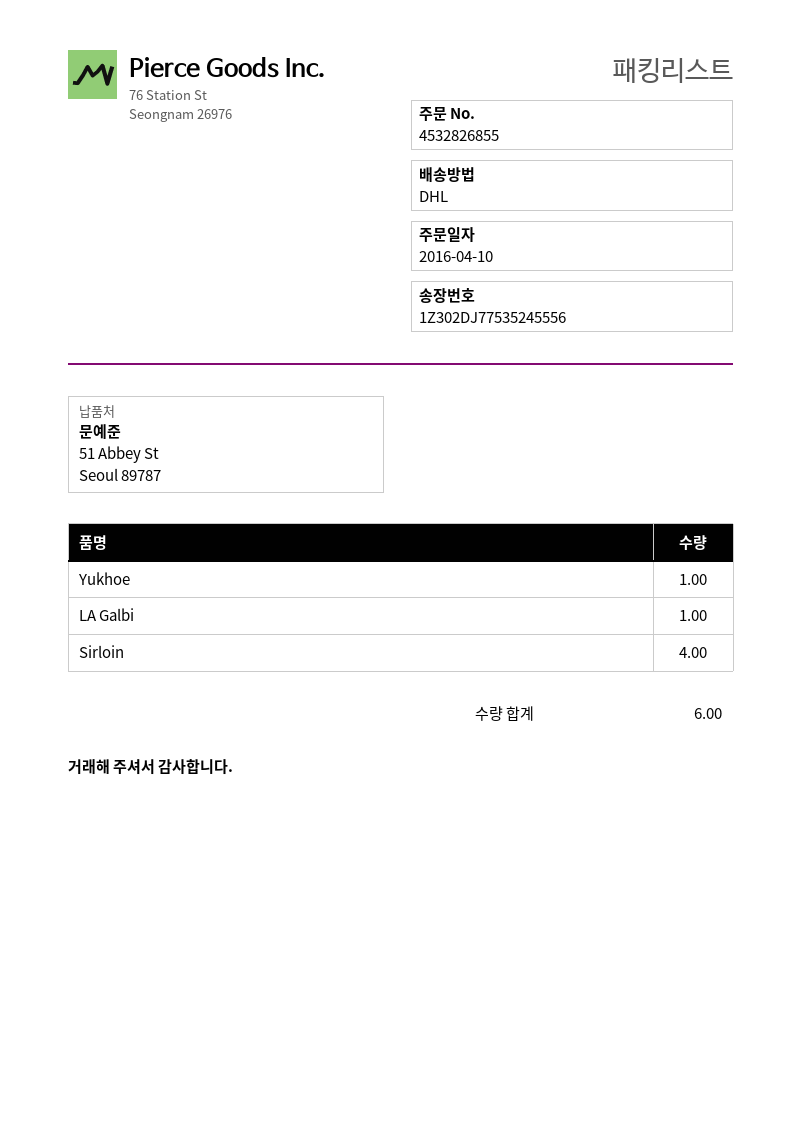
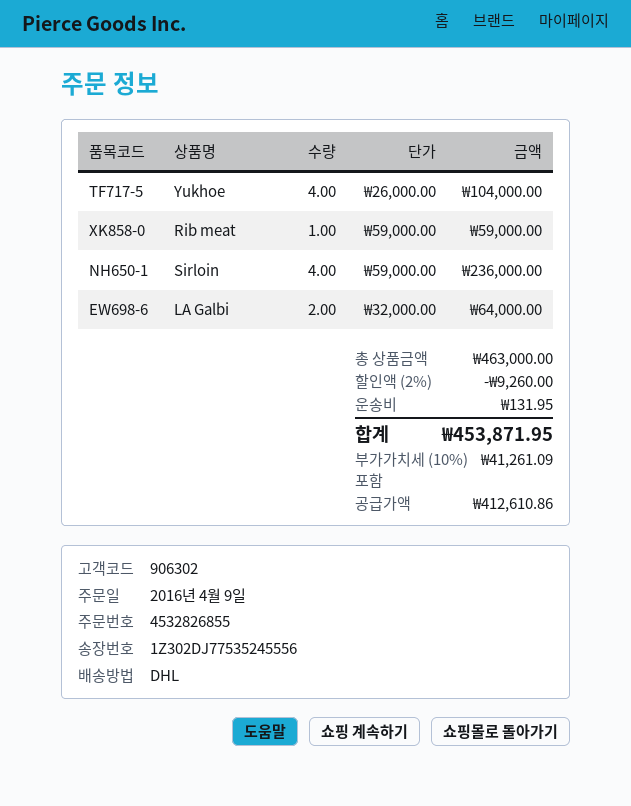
order date: 2016-04-10 -> 2016-04-09
Yukhoe: 1 -> 4
LA Galbi: 1 -> 2
Rib meat: none -> 1

